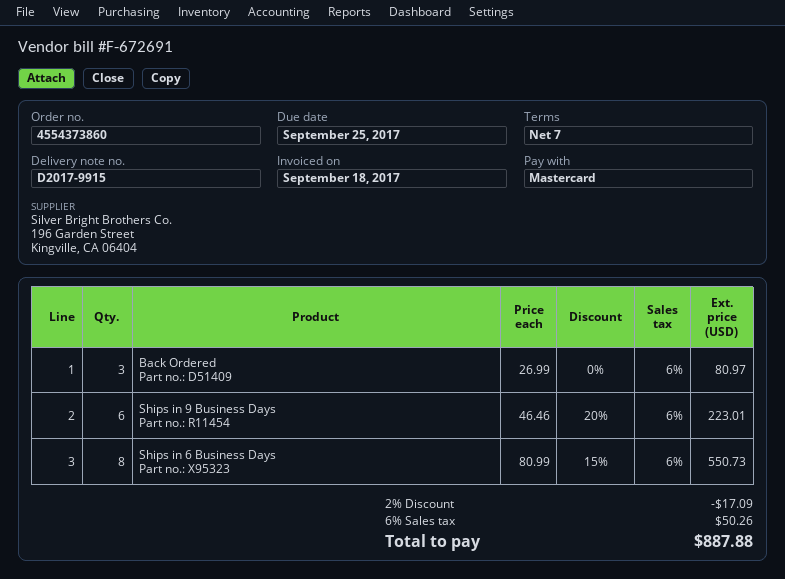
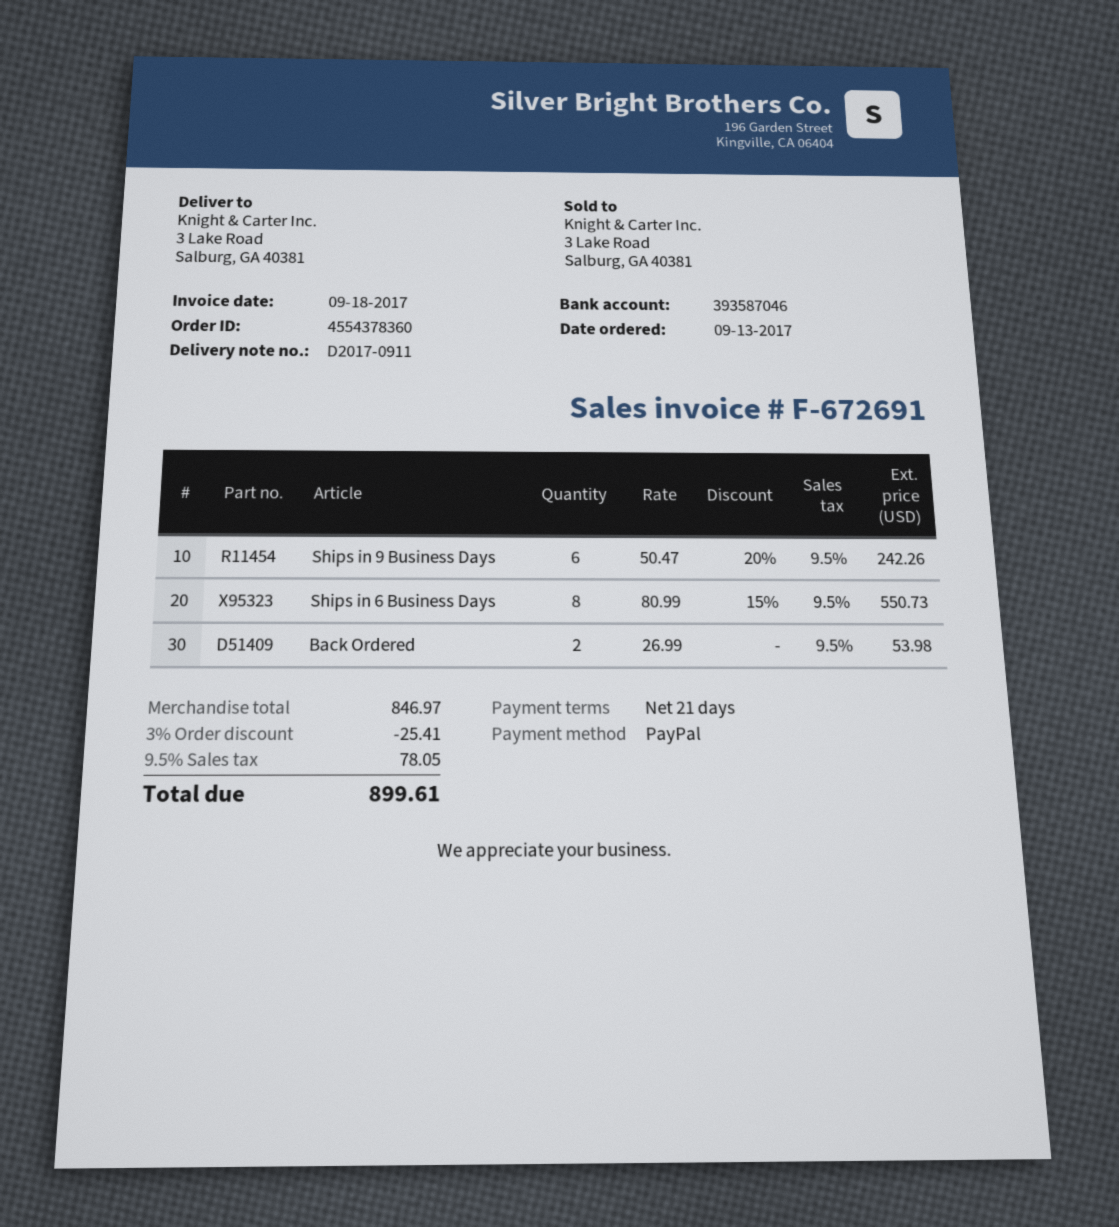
order number: 4554373860 -> 4554378360
delivery note number: D2017-9915 -> D2017-0911
payment terms: 7 days -> 21 days
payment method: Mastercard -> PayPal
Back Ordered: 3 x 26.99 = 80.97 -> 2 x 26.99 = 53.98
Ships in 9 Business Days: 6 x 46.46 - 20% = 223.01 -> 6 x 50.47 - 20% = 242.26
discount: 2% = 17.09 -> 3% = 25.41
tax: 6% = 50.26 -> 9.5% = 78.05
total: 887.88 -> 899.61

